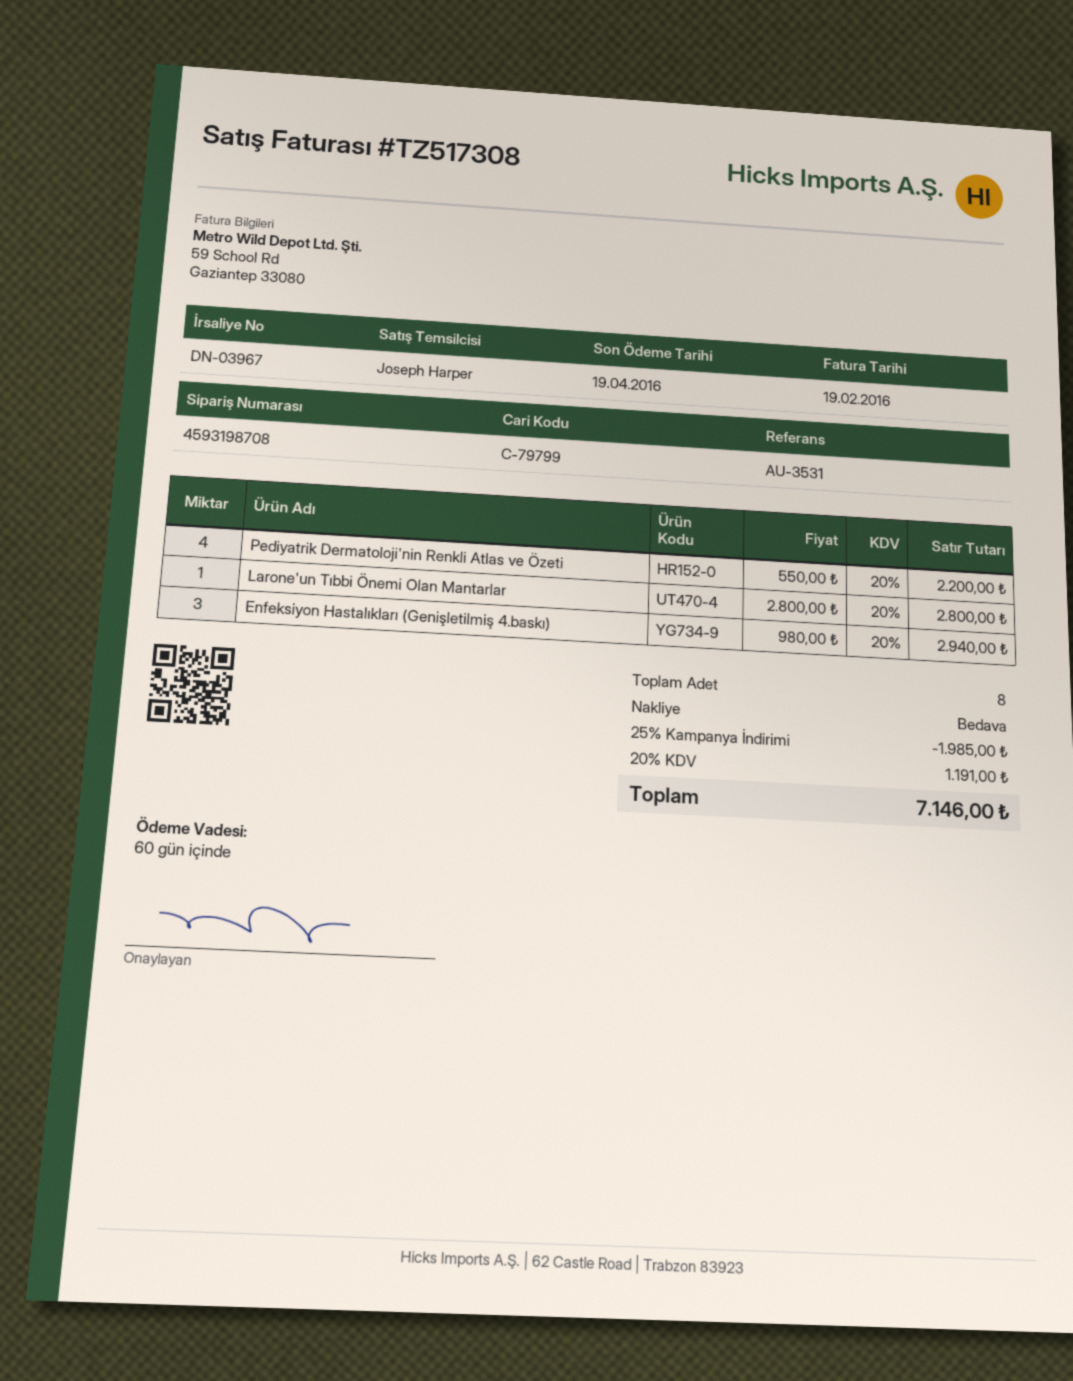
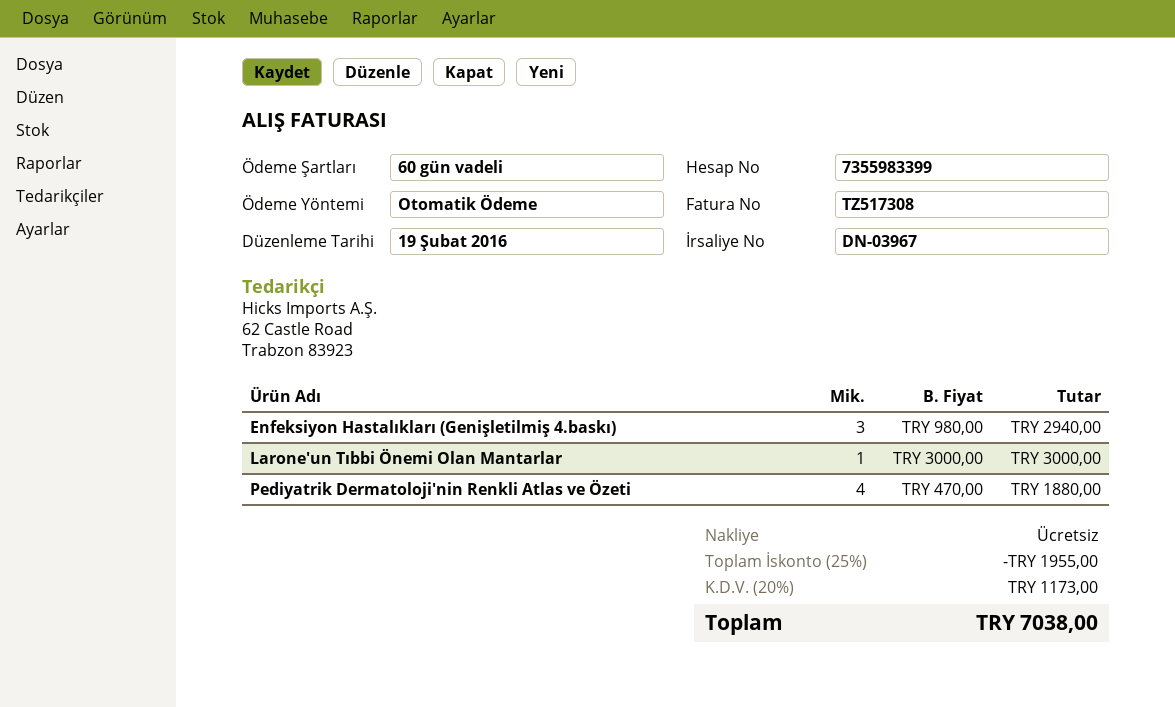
Pediyatrik Dermatoloji'nin Renkli Atlas ve Özeti: 4 x 550.00 = 2200.00 -> 4 x 470.00 = 1880.00
Larone'un Tıbbi Önemi Olan Mantarlar: 1 x 2800.00 = 2800.00 -> 1 x 3000.00 = 3000.00
discount: 25% = 1985.00 -> 25% = 1955.00
tax: 20% = 1191.00 -> 20% = 1173.00
total: 7146.00 -> 7038.00

